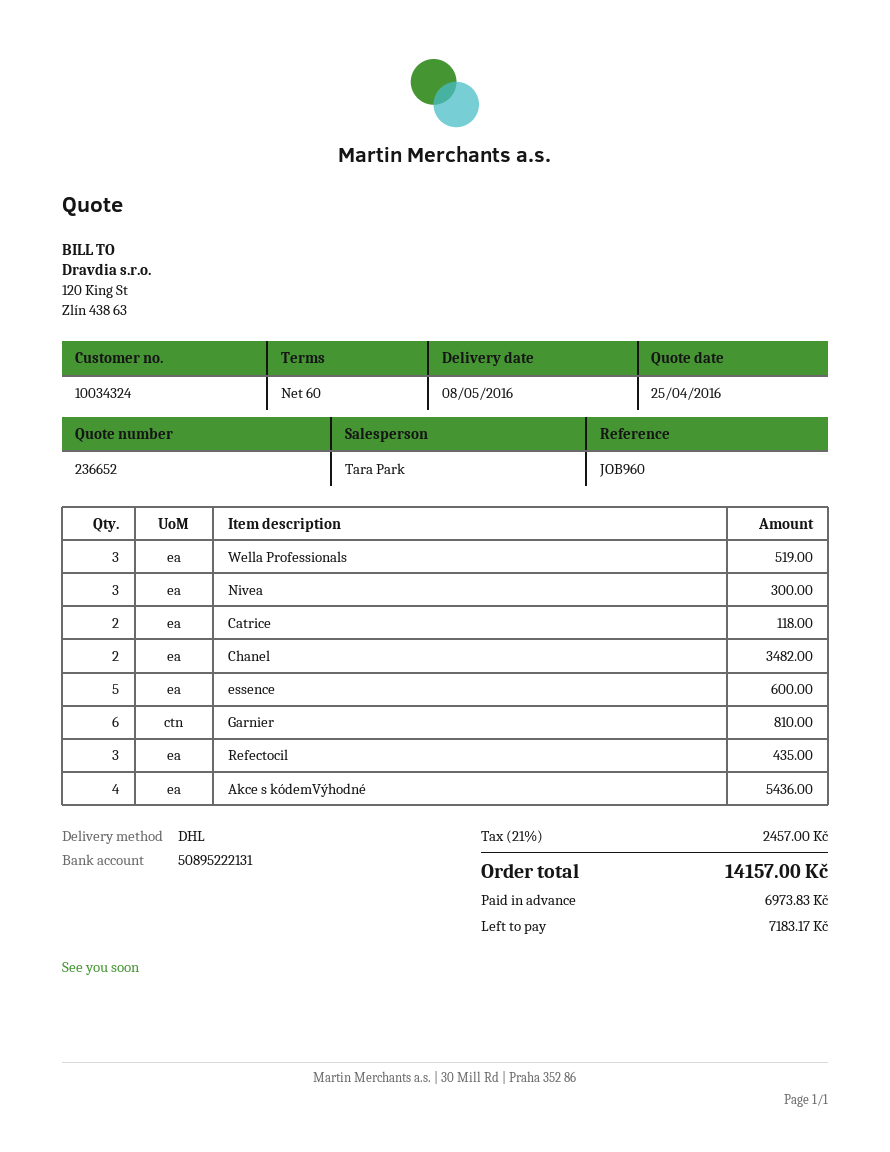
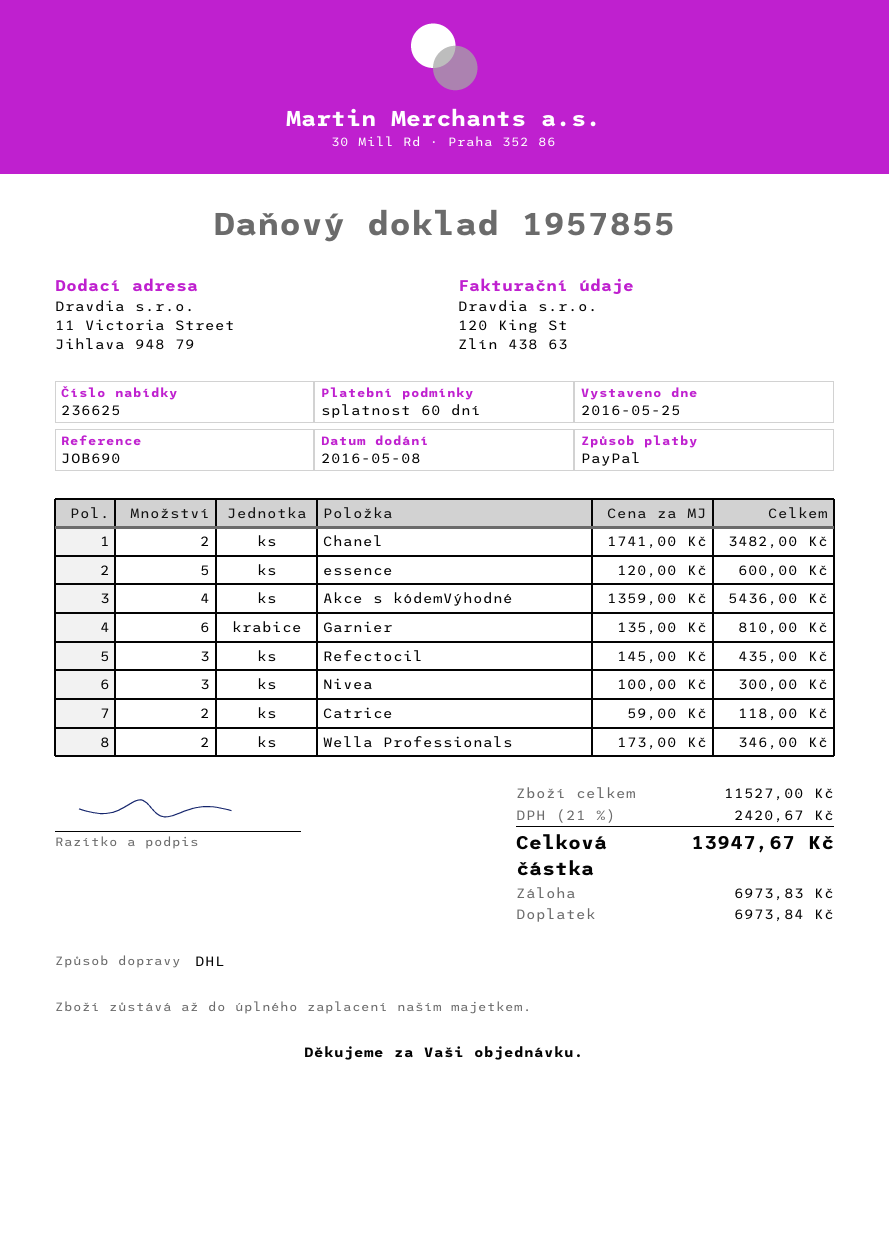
quote number: 236652 -> 236625
reference: JOB960 -> JOB690
Wella Professionals: 3 for 519.00 -> 2 for 346.00
tax: 21% = 2457.00 -> 21% = 2420.67
total: 14157.00 -> 13947.67
balance: 7183.17 -> 6973.84

